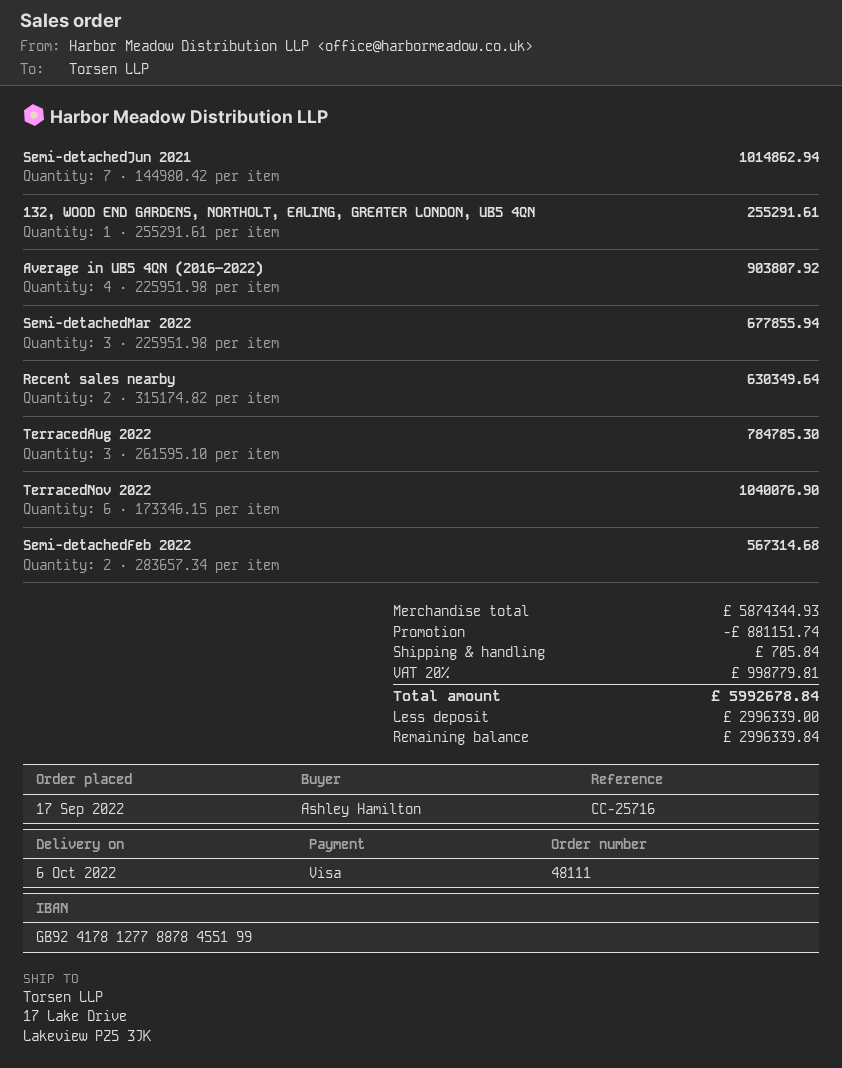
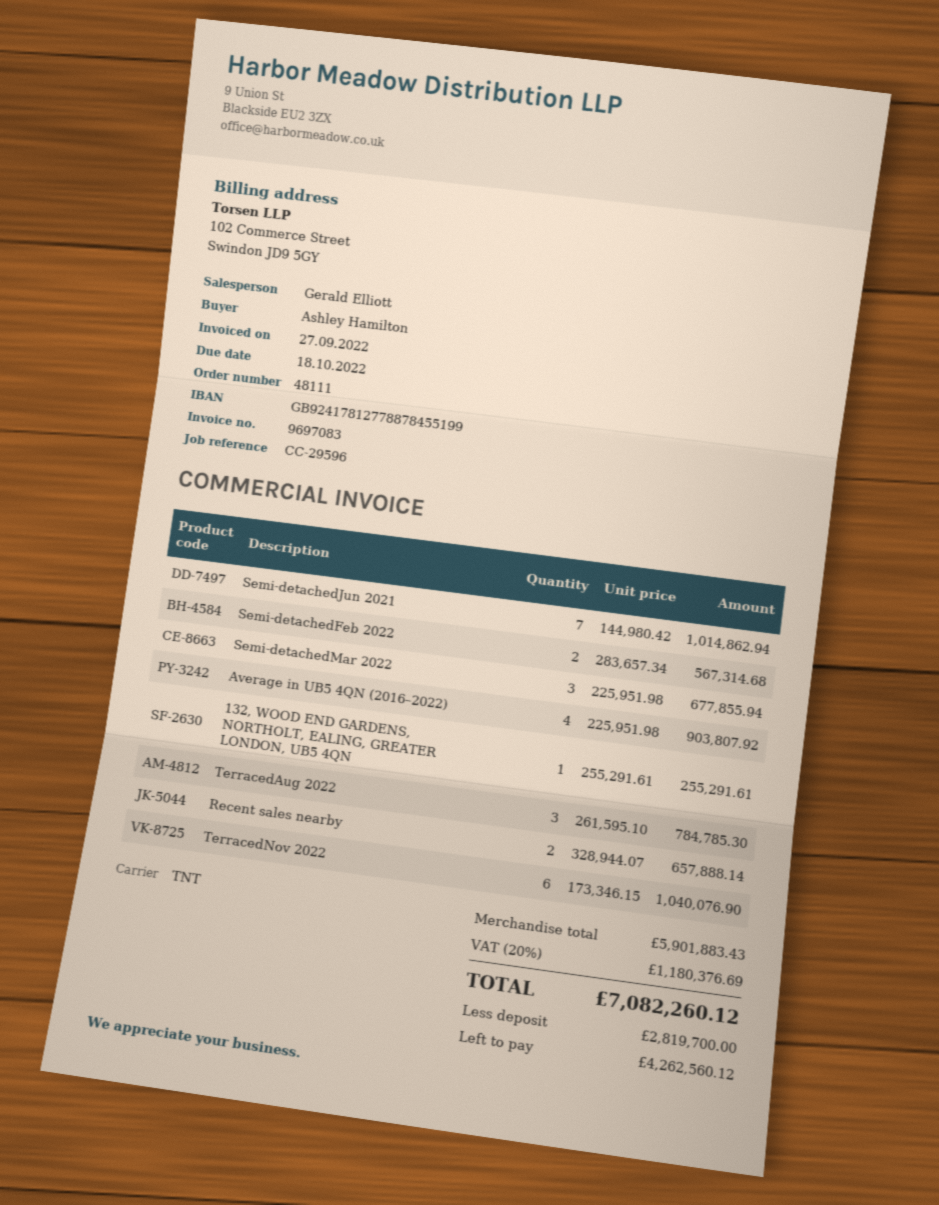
reference: CC-25716 -> CC-29596
Recent sales nearby: 2 x 315174.82 = 630349.64 -> 2 x 328944.07 = 657888.14
subtotal: 5874344.93 -> 5901883.43
discount: 881151.74 -> none
shipping: 705.84 -> none
tax: 20% = 998779.81 -> 20% = 1180376.69
total: 5992678.84 -> 7082260.12
deposit: 2996339.00 -> 2819700.00
balance: 2996339.84 -> 4262560.12

